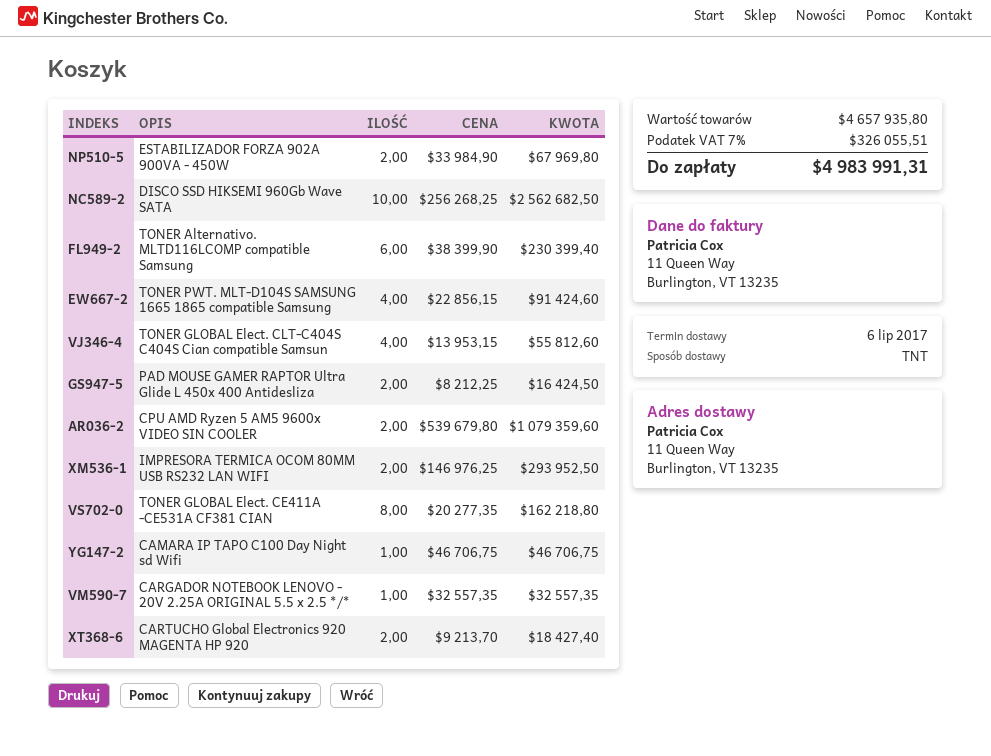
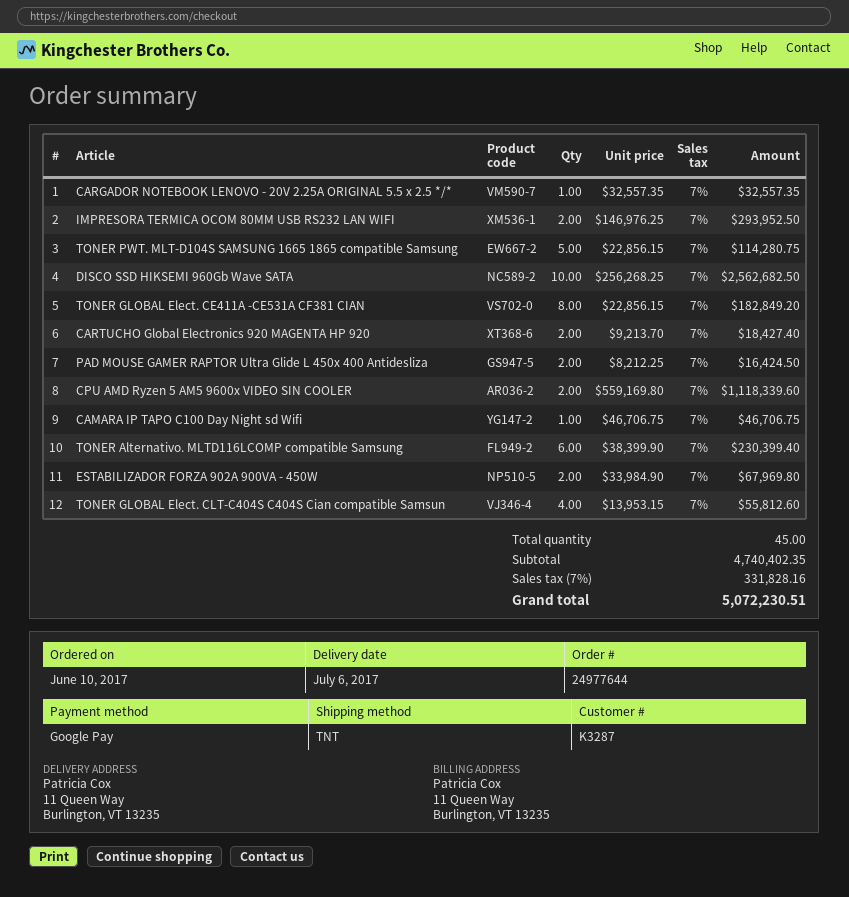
TONER PWT. MLT-D104S SAMSUNG 1665 1865 compatible Samsung: 4 x 22856.15 = 91424.60 -> 5 x 22856.15 = 114280.75
CPU AMD Ryzen 5 AM5 9600x VIDEO SIN COOLER: 2 x 539679.80 = 1079359.60 -> 2 x 559169.80 = 1118339.60
TONER GLOBAL Elect. CE411A -CE531A CF381 CIAN: 8 x 20277.35 = 162218.80 -> 8 x 22856.15 = 182849.20
subtotal: 4657935.80 -> 4740402.35
tax: 7% = 326055.51 -> 7% = 331828.16
total: 4983991.31 -> 5072230.51

